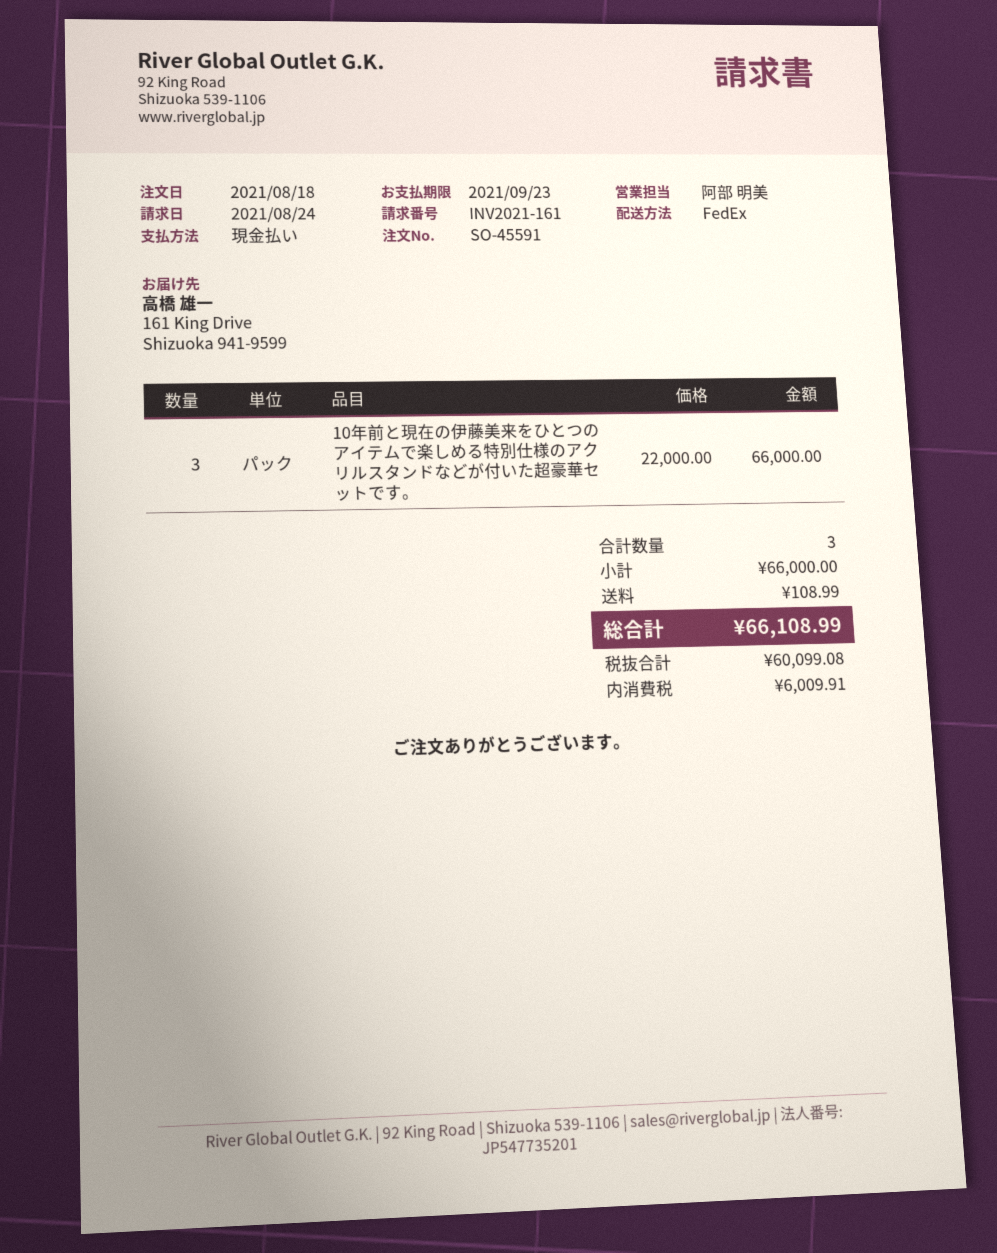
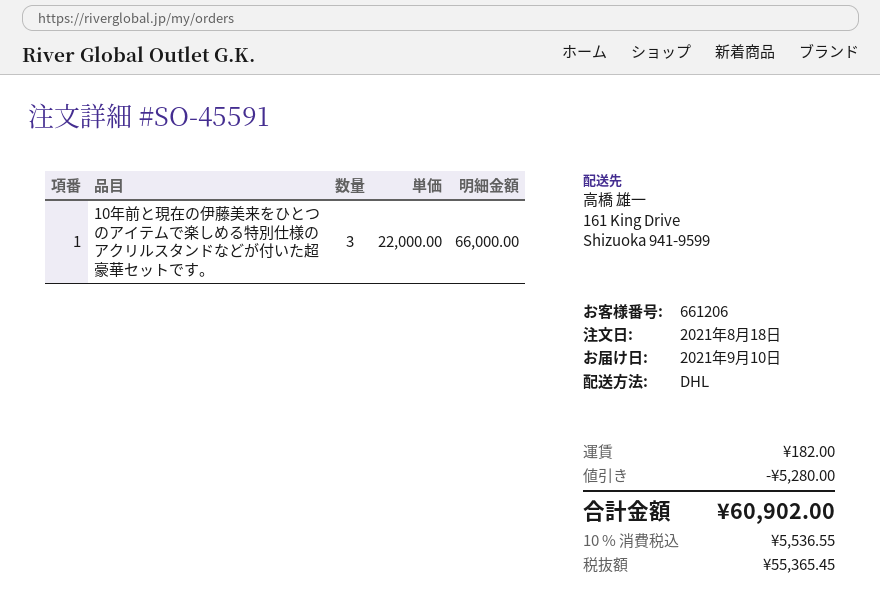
shipping method: FedEx -> DHL
discount: none -> 5280.00
shipping: 108.99 -> 182.00
net: 60099.08 -> 55365.45
tax: 6009.91 -> 5536.55
total: 66108.99 -> 60902.00

